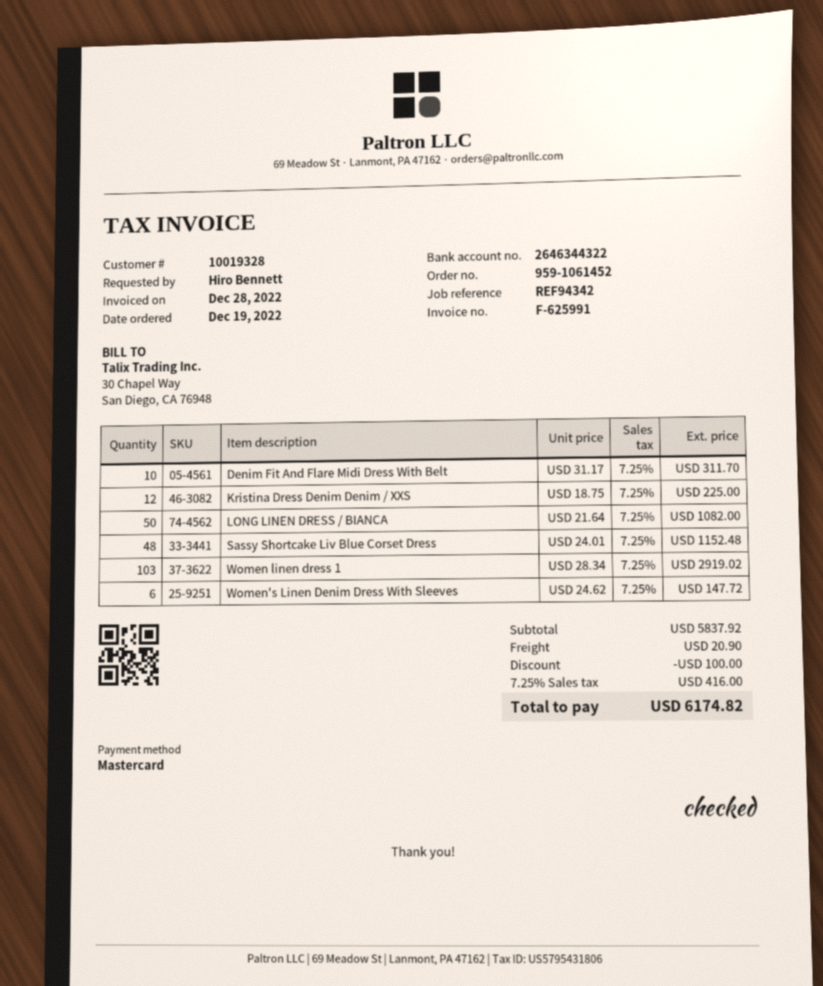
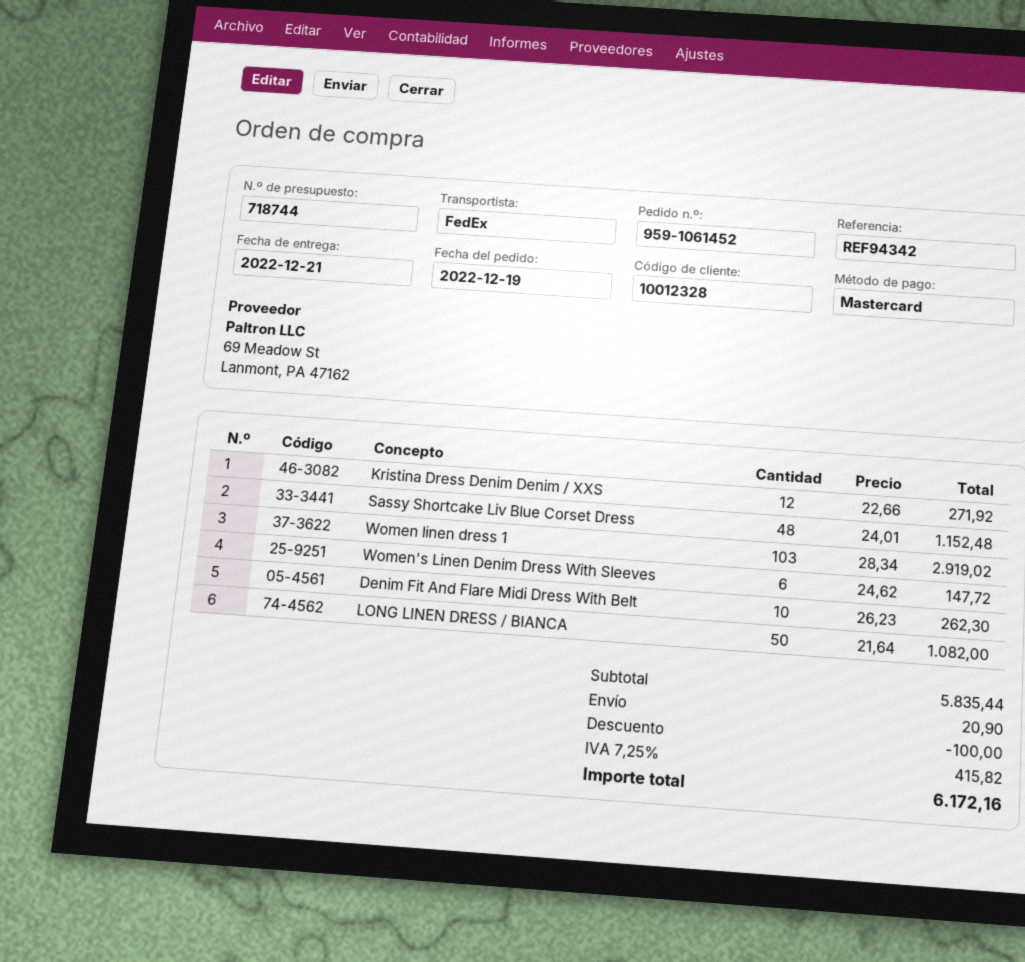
customer number: 10019328 -> 10012328
Denim Fit And Flare Midi Dress With Belt: 10 x 31.17 = 311.70 -> 10 x 26.23 = 262.30
Kristina Dress Denim Denim / XXS: 12 x 18.75 = 225.00 -> 12 x 22.66 = 271.92
subtotal: 5837.92 -> 5835.44
tax: 7.25% = 416.00 -> 7.25% = 415.82
total: 6174.82 -> 6172.16

